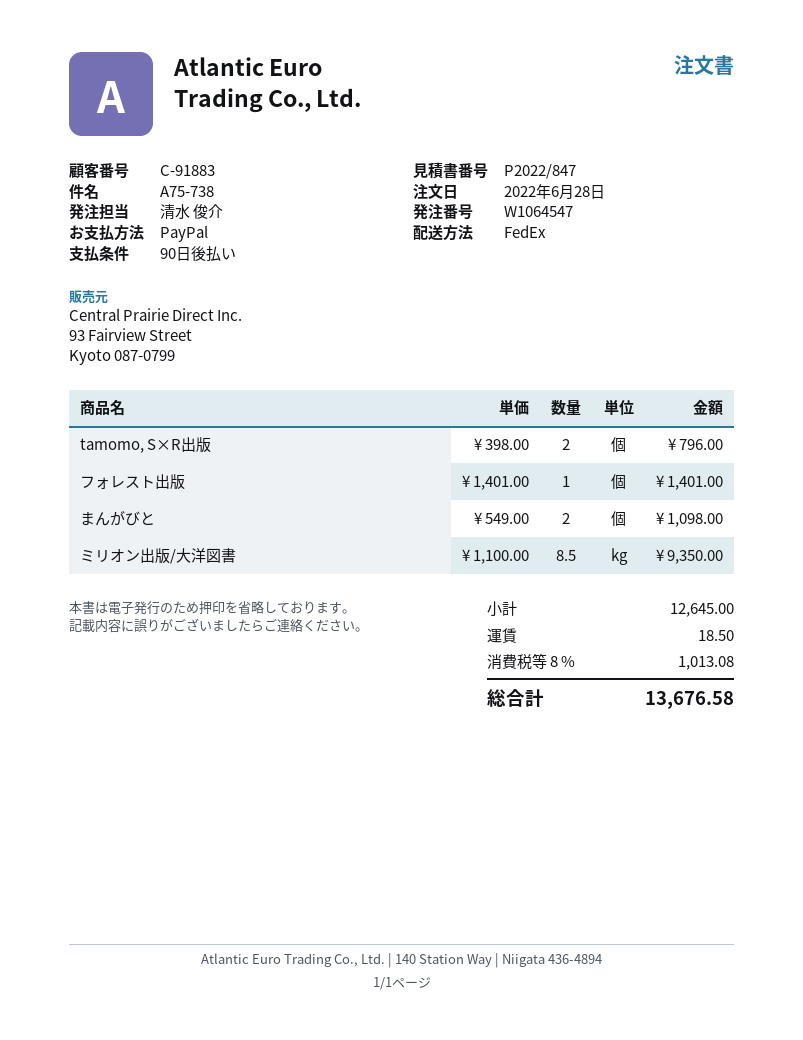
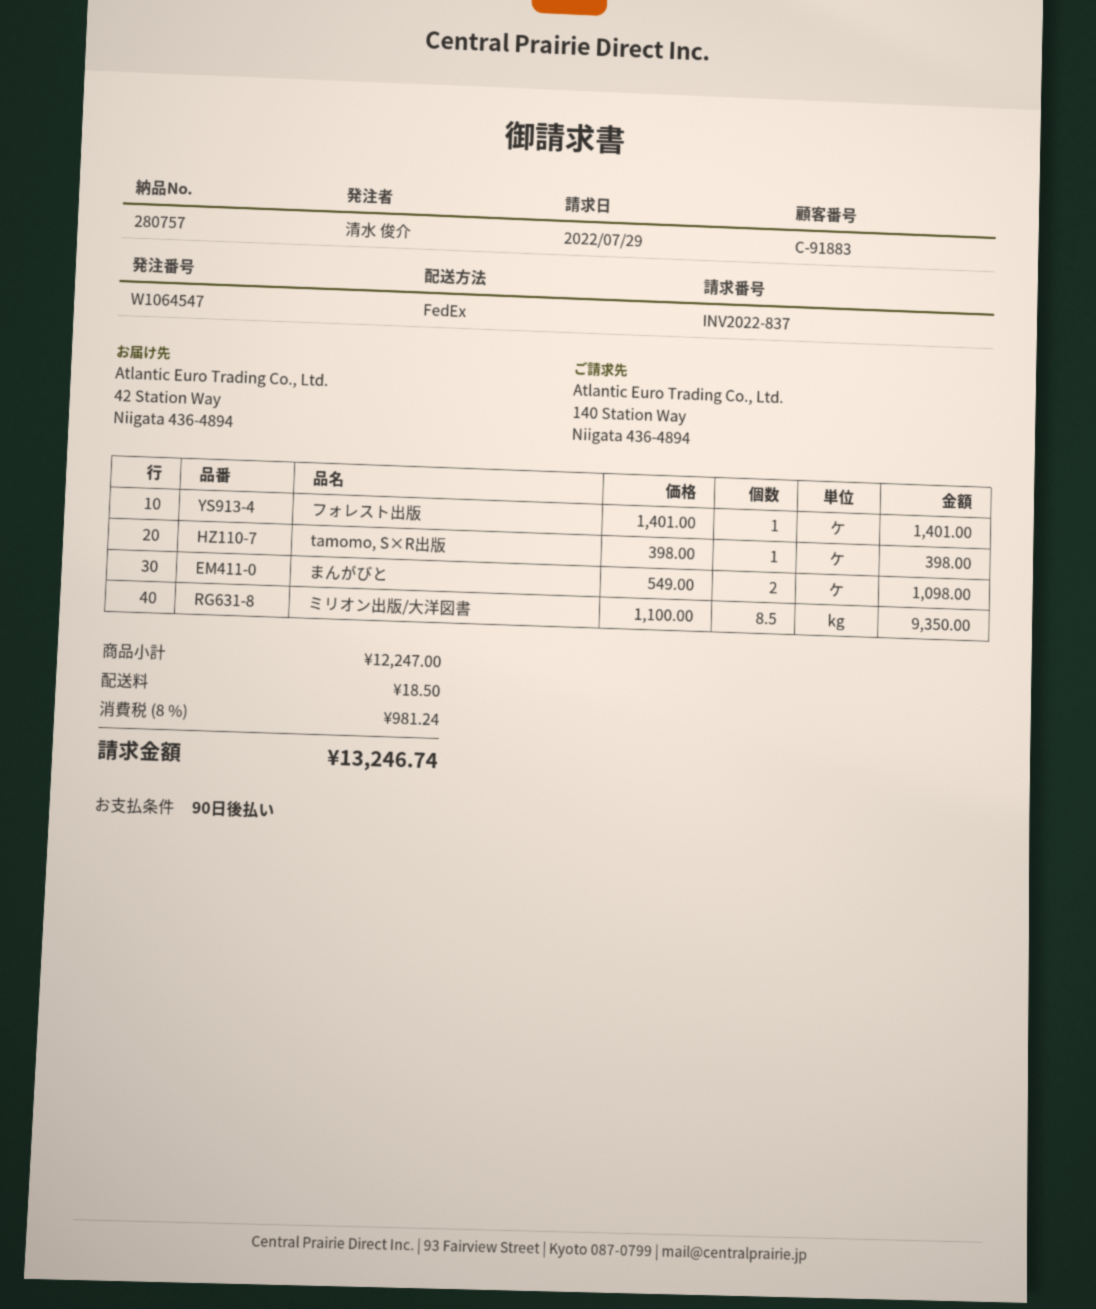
tamomo, S×R出版: 2 x 398.00 = 796.00 -> 1 x 398.00 = 398.00
subtotal: 12645.00 -> 12247.00
tax: 8% = 1013.08 -> 8% = 981.24
total: 13676.58 -> 13246.74

